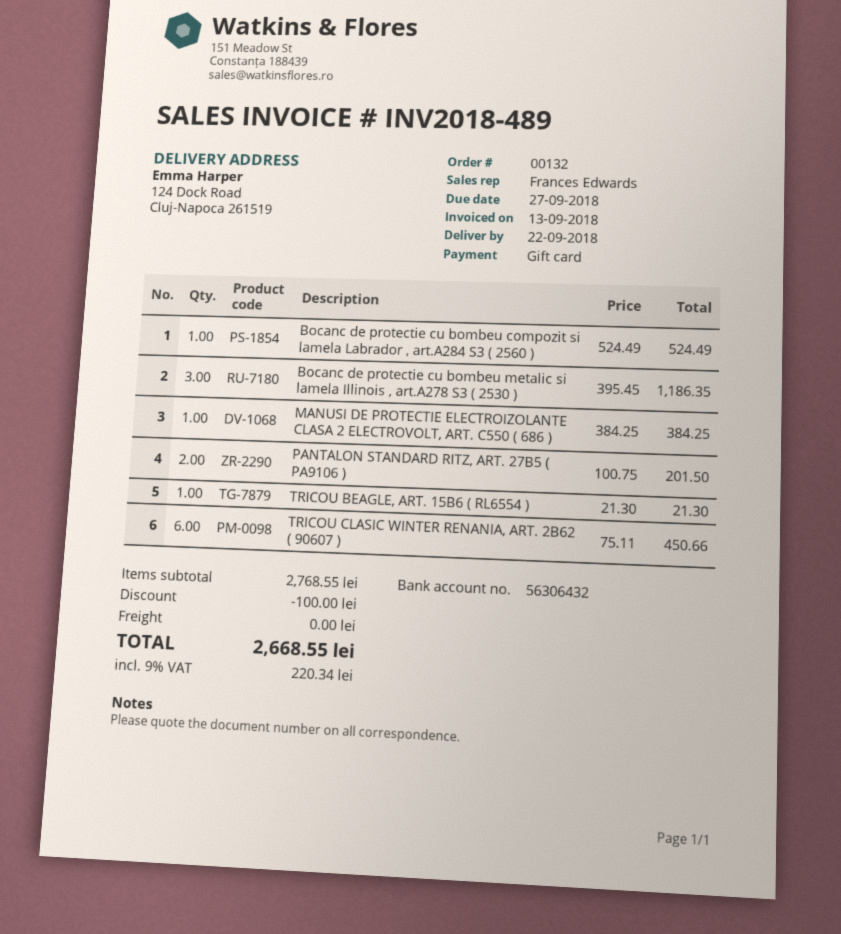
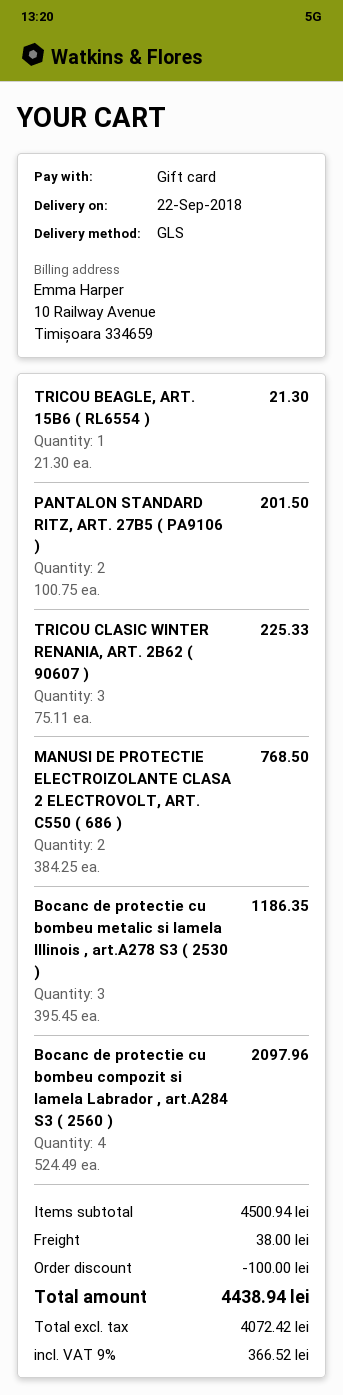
Bocanc de protectie cu bombeu compozit si lamela Labrador , art.A284 S3 ( 2560 ): 1 x 524.49 = 524.49 -> 4 x 524.49 = 2097.96
MANUSI DE PROTECTIE ELECTROIZOLANTE CLASA 2 ELECTROVOLT, ART. C550 ( 686 ): 1 x 384.25 = 384.25 -> 2 x 384.25 = 768.50
TRICOU CLASIC WINTER RENANIA, ART. 2B62 ( 90607 ): 6 x 75.11 = 450.66 -> 3 x 75.11 = 225.33
subtotal: 2768.55 -> 4500.94
shipping: 0.00 -> 38.00
tax: 9% = 220.34 -> 9% = 366.52
total: 2668.55 -> 4438.94

